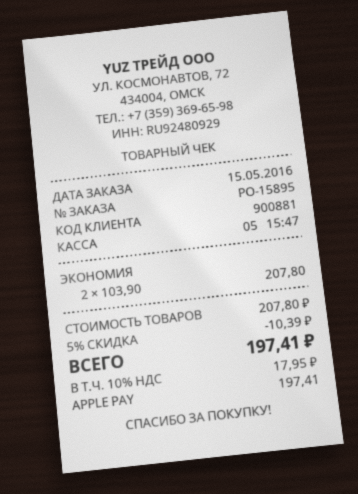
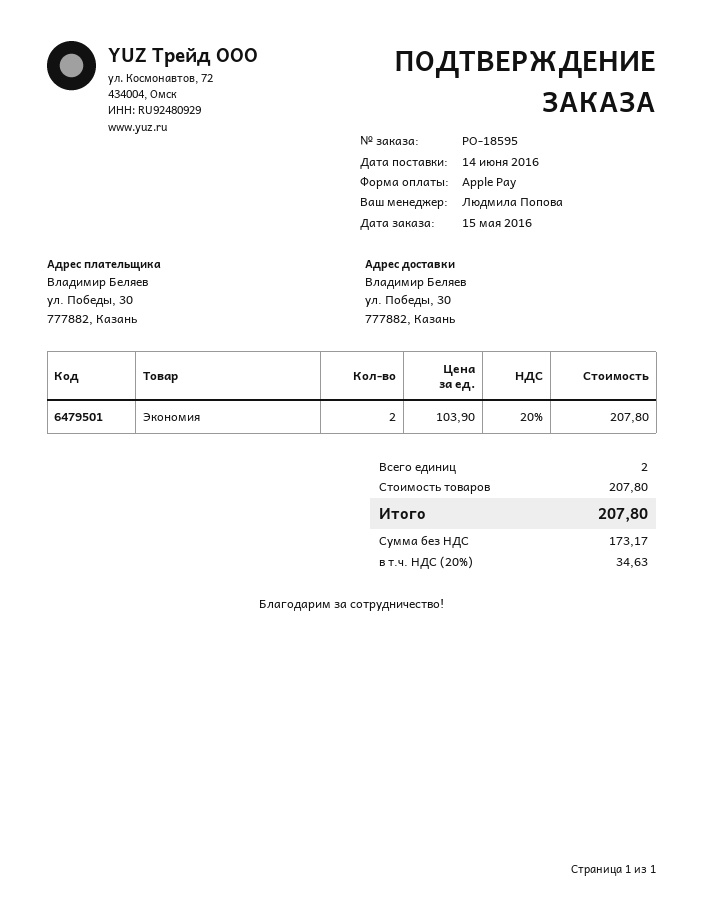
order number: PO-15895 -> PO-18595
discount: 5% = 10.39 -> none
tax: 10% = 17.95 -> 20% = 34.63
total: 197.41 -> 207.80

